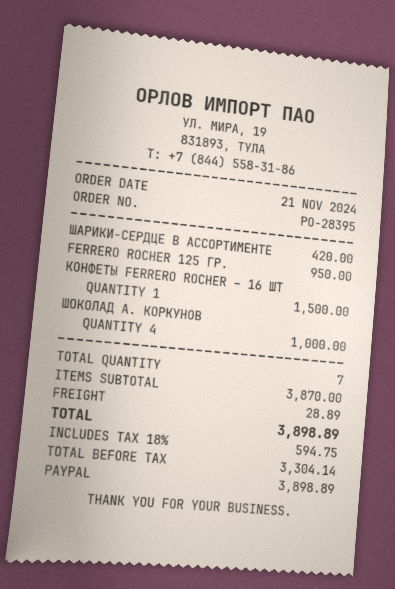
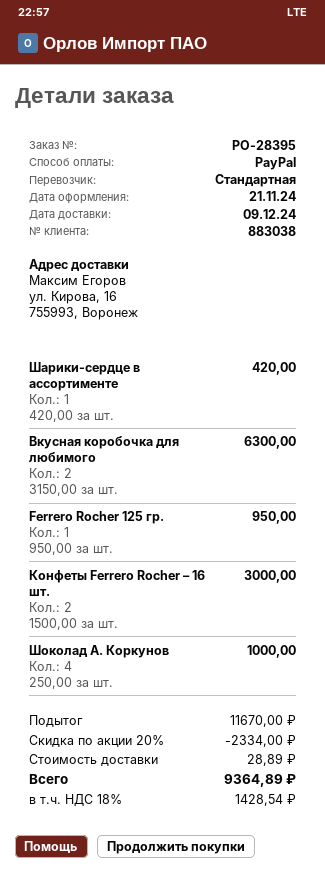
КОНФЕТЫ FERRERO ROCHER – 16 ШТ: 1 for 1500.00 -> 2 for 3000.00
Вкусная коробочка для любимого: none -> 2 for 6300.00
subtotal: 3870.00 -> 11670.00
discount: none -> 20% = 2334.00
tax: 18% = 594.75 -> 18% = 1428.54
total: 3898.89 -> 9364.89

